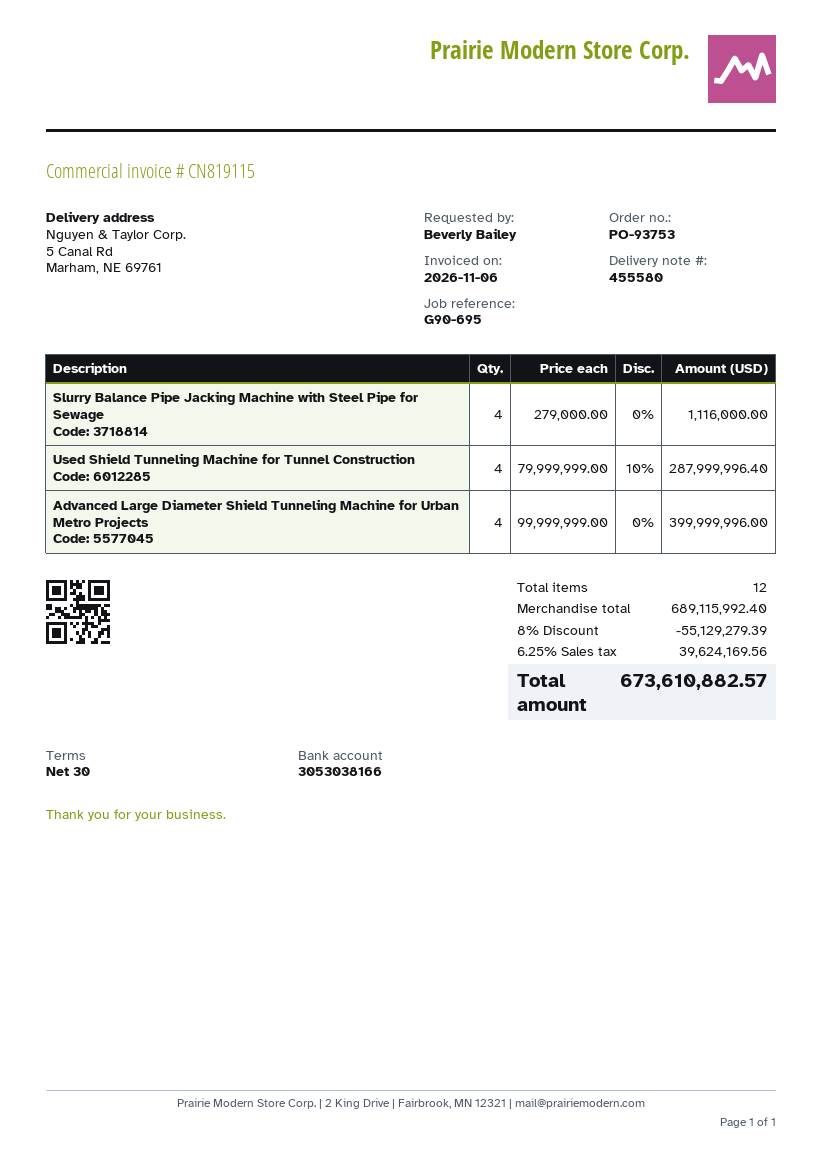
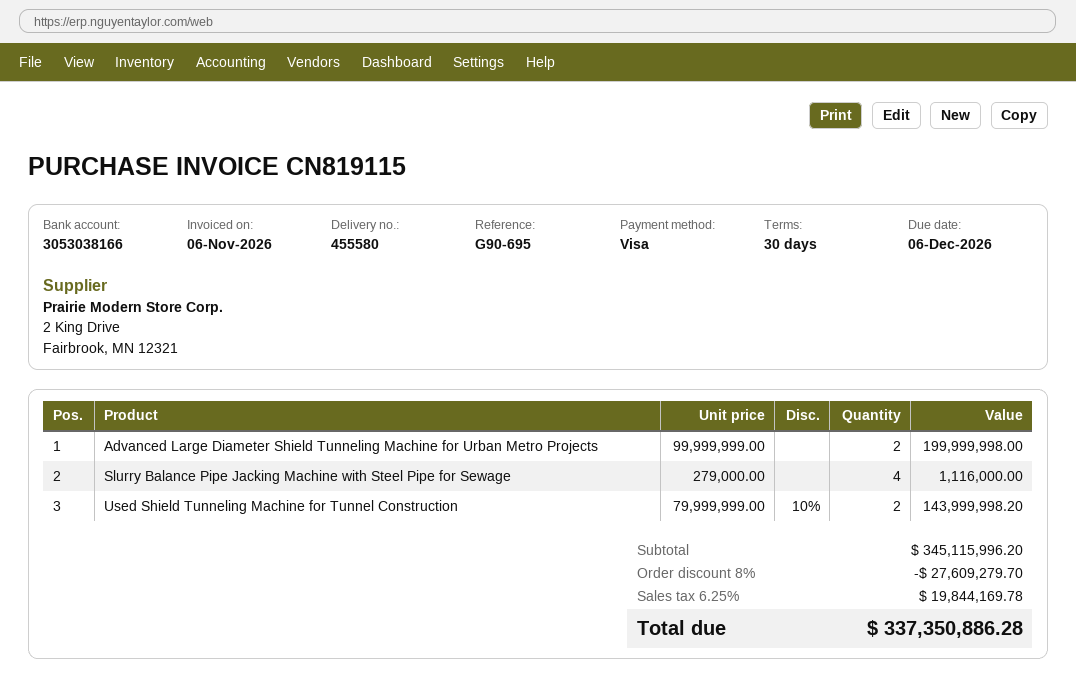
Used Shield Tunneling Machine for Tunnel Construction: 4 x 79999999.00 - 10% = 287999996.40 -> 2 x 79999999.00 - 10% = 143999998.20
Advanced Large Diameter Shield Tunneling Machine for Urban Metro Projects: 4 x 99999999.00 = 399999996.00 -> 2 x 99999999.00 = 199999998.00
subtotal: 689115992.40 -> 345115996.20
discount: 8% = 55129279.39 -> 8% = 27609279.70
tax: 6.25% = 39624169.56 -> 6.25% = 19844169.78
total: 673610882.57 -> 337350886.28

